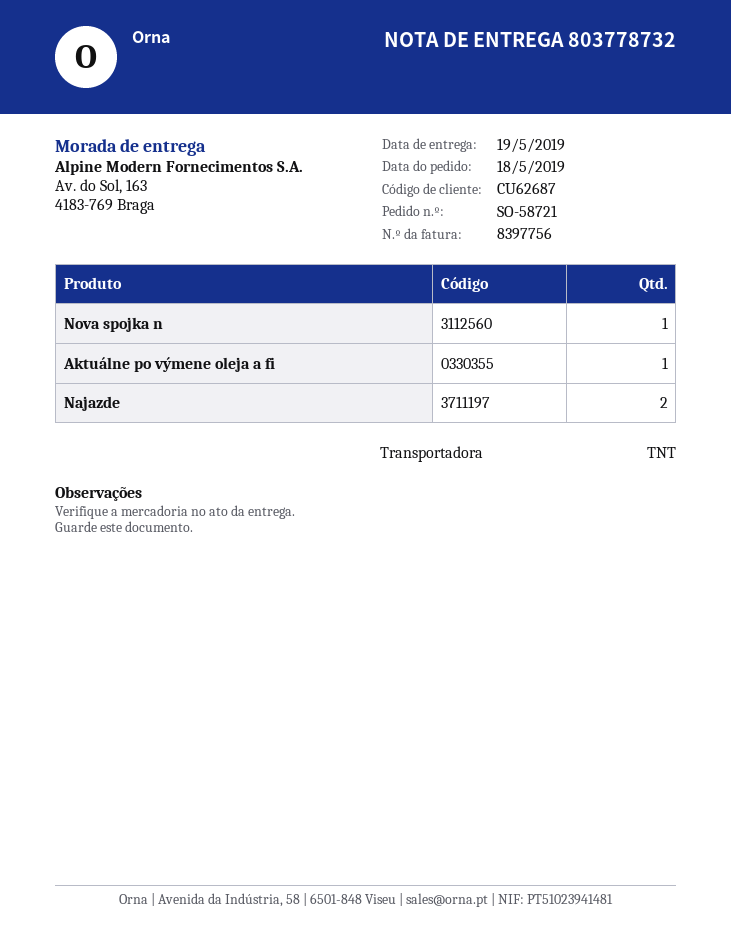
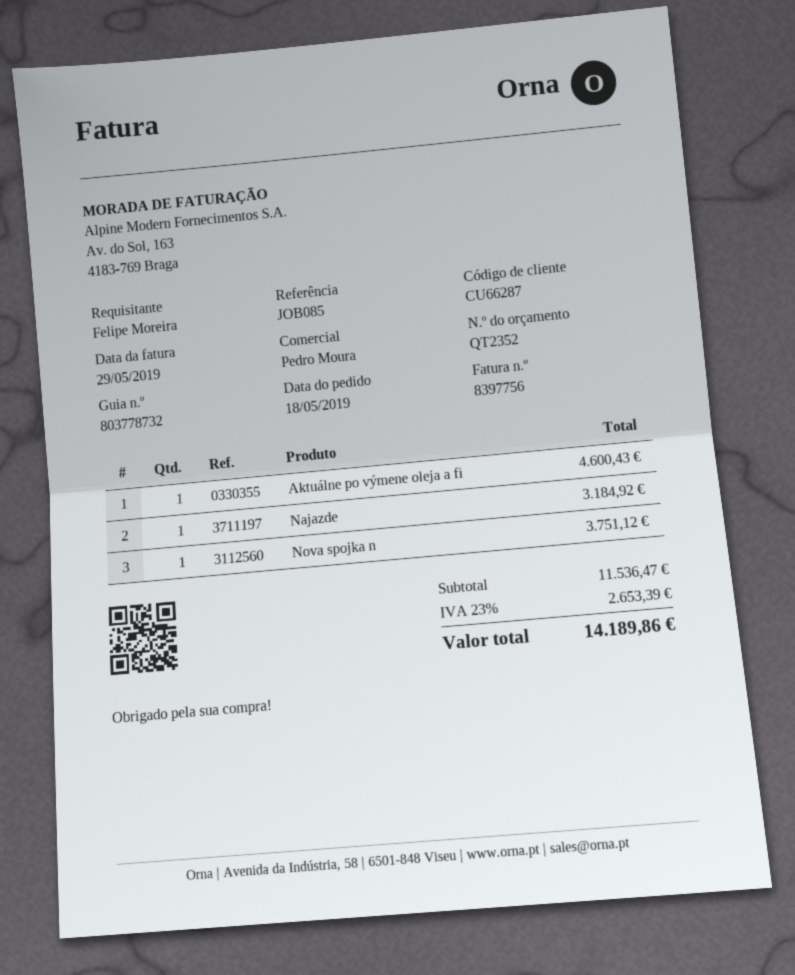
customer number: CU62687 -> CU66287
Najazde: 2 -> 1

